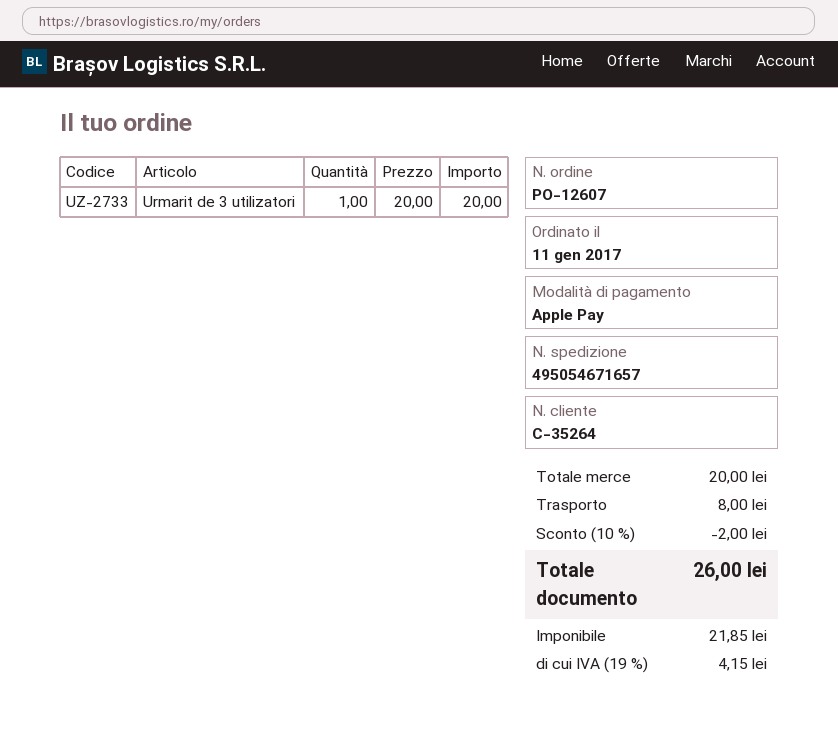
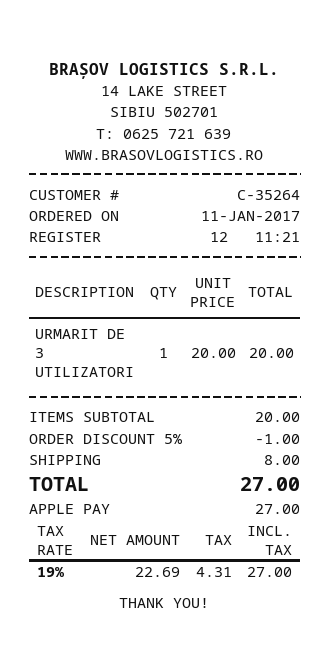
discount: 10% = 2.00 -> 5% = 1.00
net: 21.85 -> 22.69
tax: 19% = 4.15 -> 19% = 4.31
total: 26.00 -> 27.00

